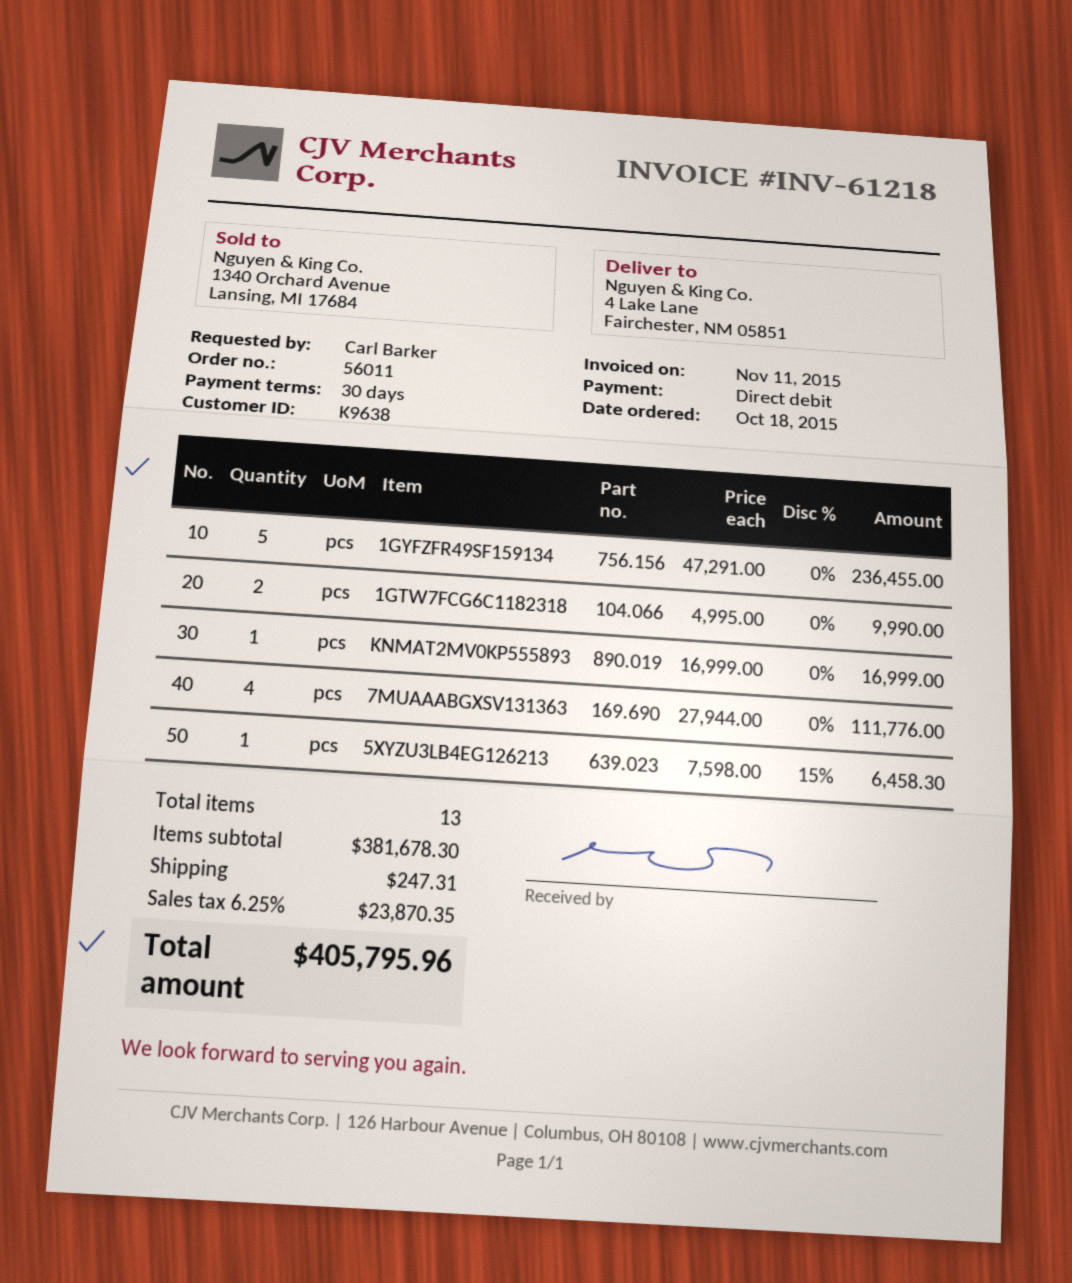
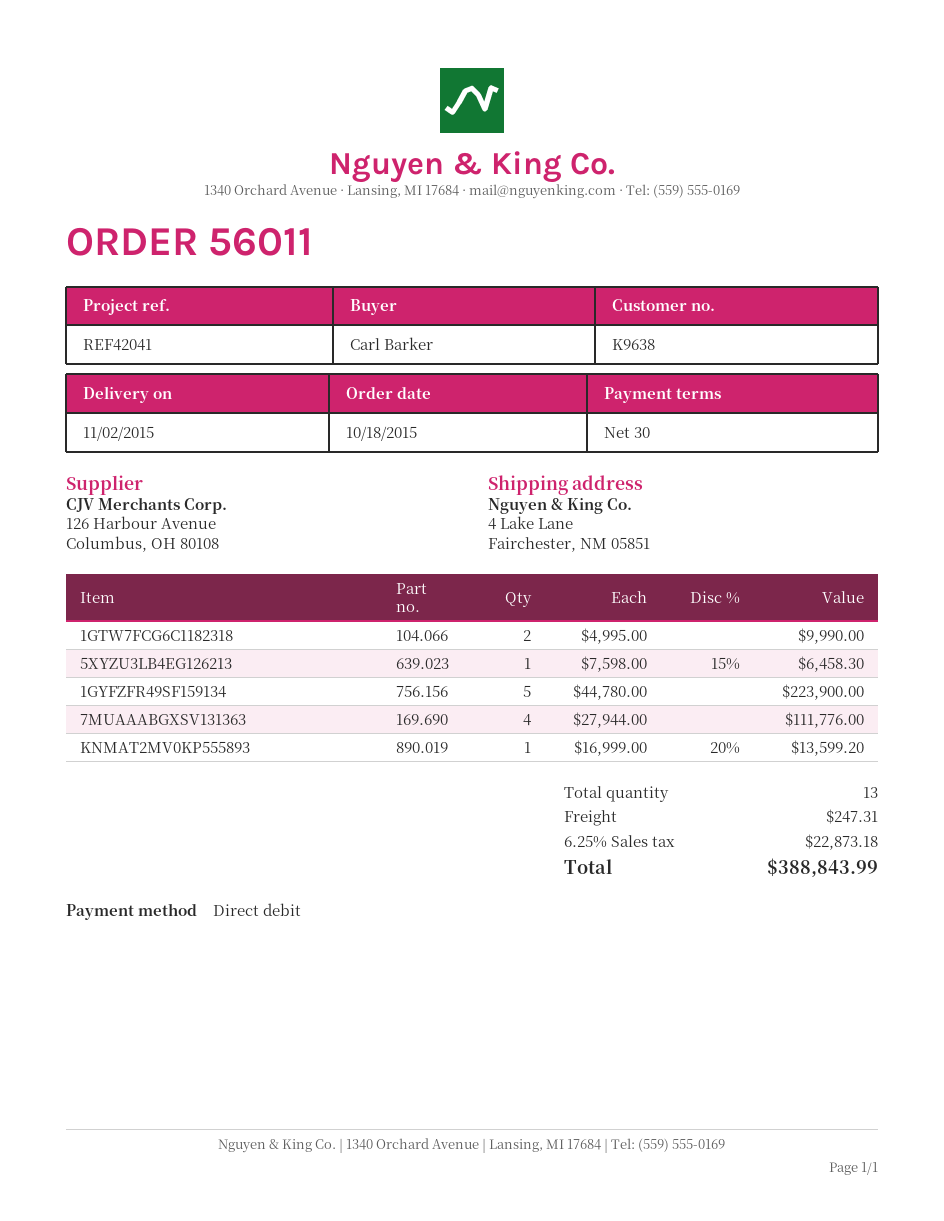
1GYFZFR49SF159134: 5 x 47291.00 = 236455.00 -> 5 x 44780.00 = 223900.00
KNMAT2MV0KP555893: 1 x 16999.00 = 16999.00 -> 1 x 16999.00 - 20% = 13599.20
tax: 6.25% = 23870.35 -> 6.25% = 22873.18
total: 405795.96 -> 388843.99

